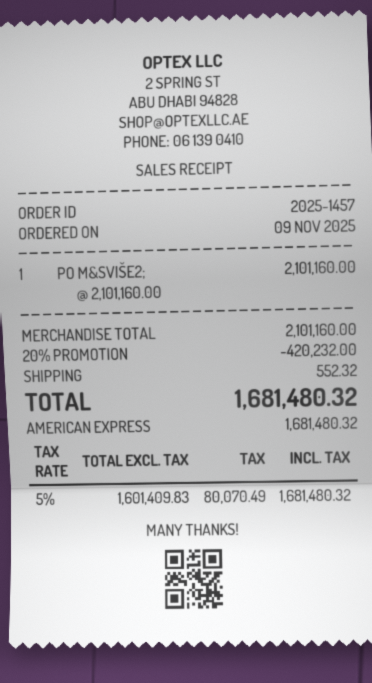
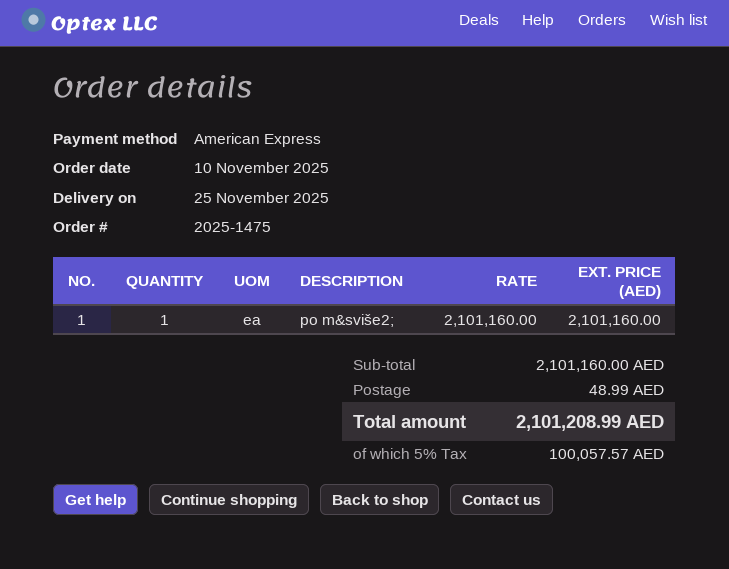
order number: 2025-1457 -> 2025-1475
order date: 2025-11-09 -> 2025-11-10
discount: 20% = 420232.00 -> none
shipping: 552.32 -> 48.99
tax: 5% = 80070.49 -> 5% = 100057.57
total: 1681480.32 -> 2101208.99

